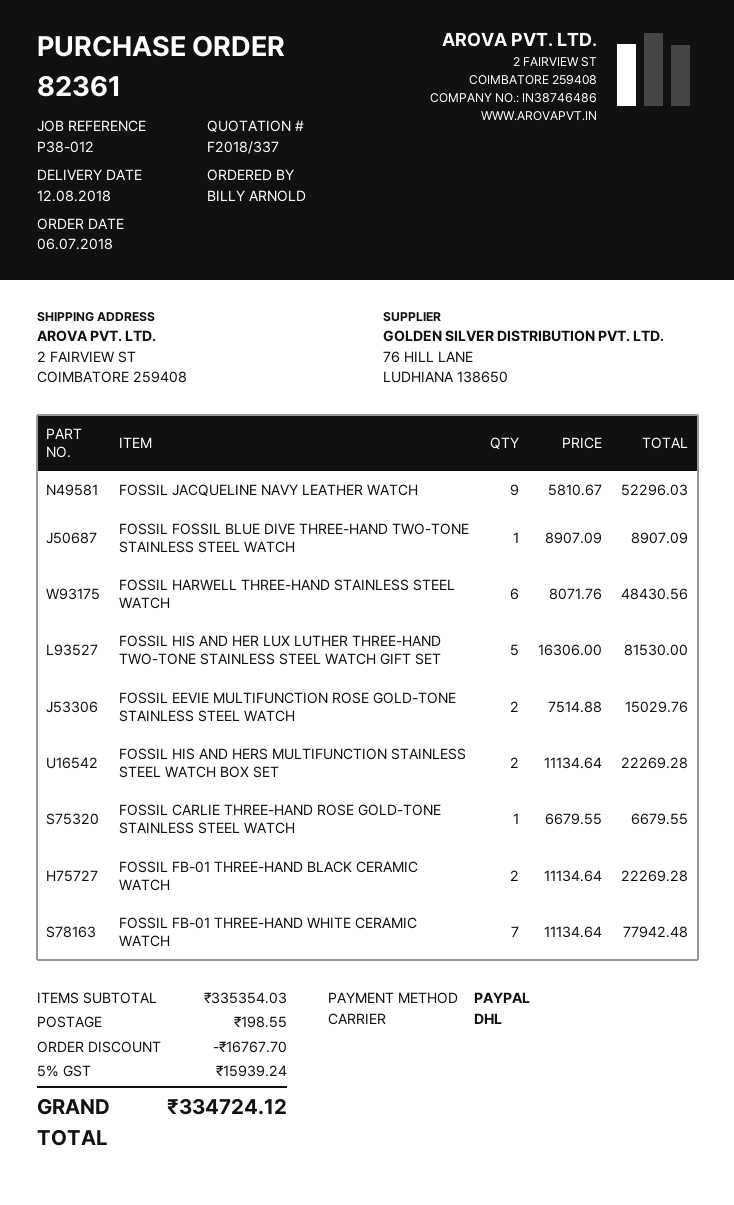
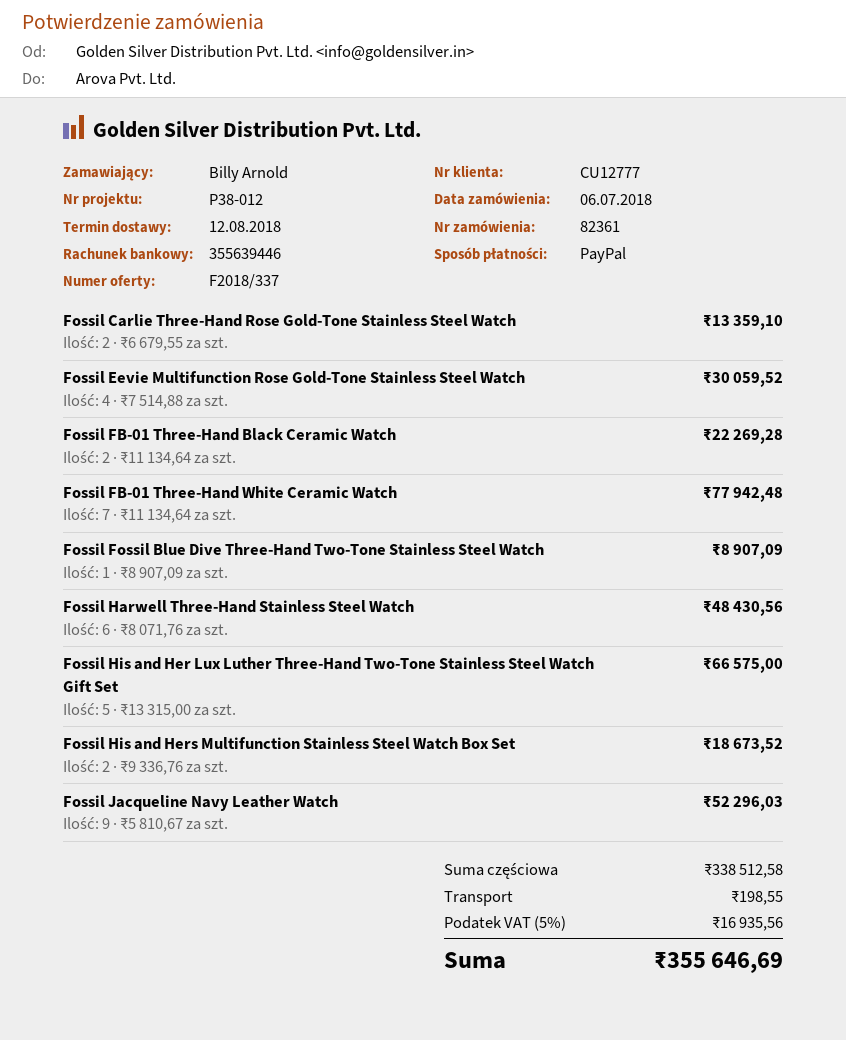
FOSSIL HIS AND HER LUX LUTHER THREE-HAND TWO-TONE STAINLESS STEEL WATCH GIFT SET: 5 x 16306.00 = 81530.00 -> 5 x 13315.00 = 66575.00
FOSSIL EEVIE MULTIFUNCTION ROSE GOLD-TONE STAINLESS STEEL WATCH: 2 x 7514.88 = 15029.76 -> 4 x 7514.88 = 30059.52
FOSSIL HIS AND HERS MULTIFUNCTION STAINLESS STEEL WATCH BOX SET: 2 x 11134.64 = 22269.28 -> 2 x 9336.76 = 18673.52
FOSSIL CARLIE THREE-HAND ROSE GOLD-TONE STAINLESS STEEL WATCH: 1 x 6679.55 = 6679.55 -> 2 x 6679.55 = 13359.10
subtotal: 335354.03 -> 338512.58
discount: 16767.70 -> none
tax: 5% = 15939.24 -> 5% = 16935.56
total: 334724.12 -> 355646.69

